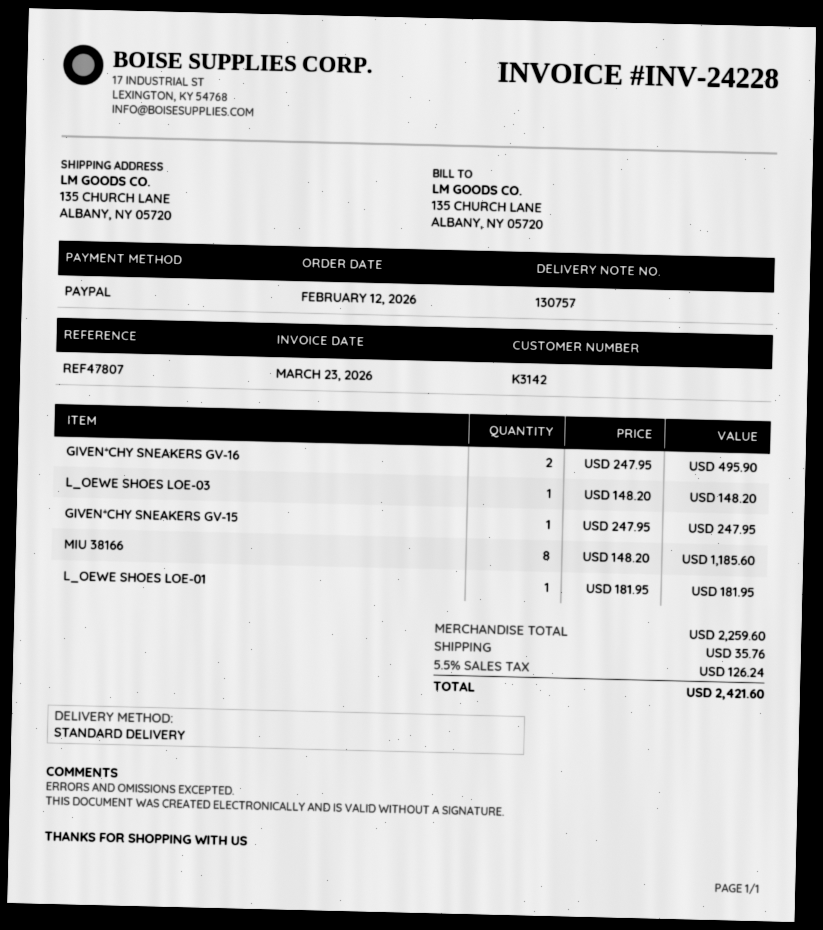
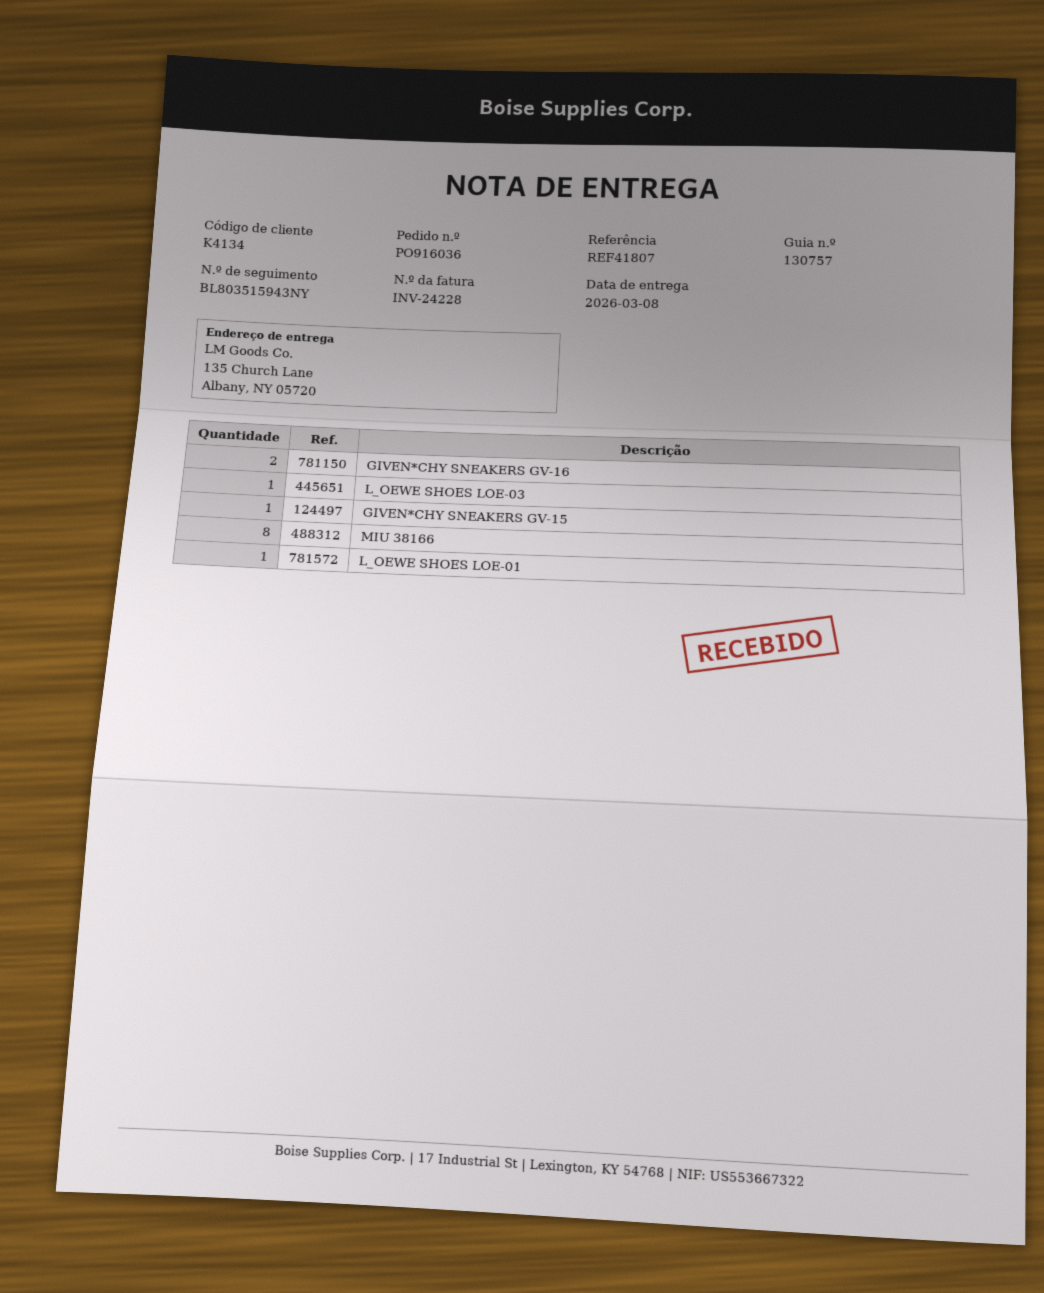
customer number: K3142 -> K4134
reference: REF47807 -> REF41807

